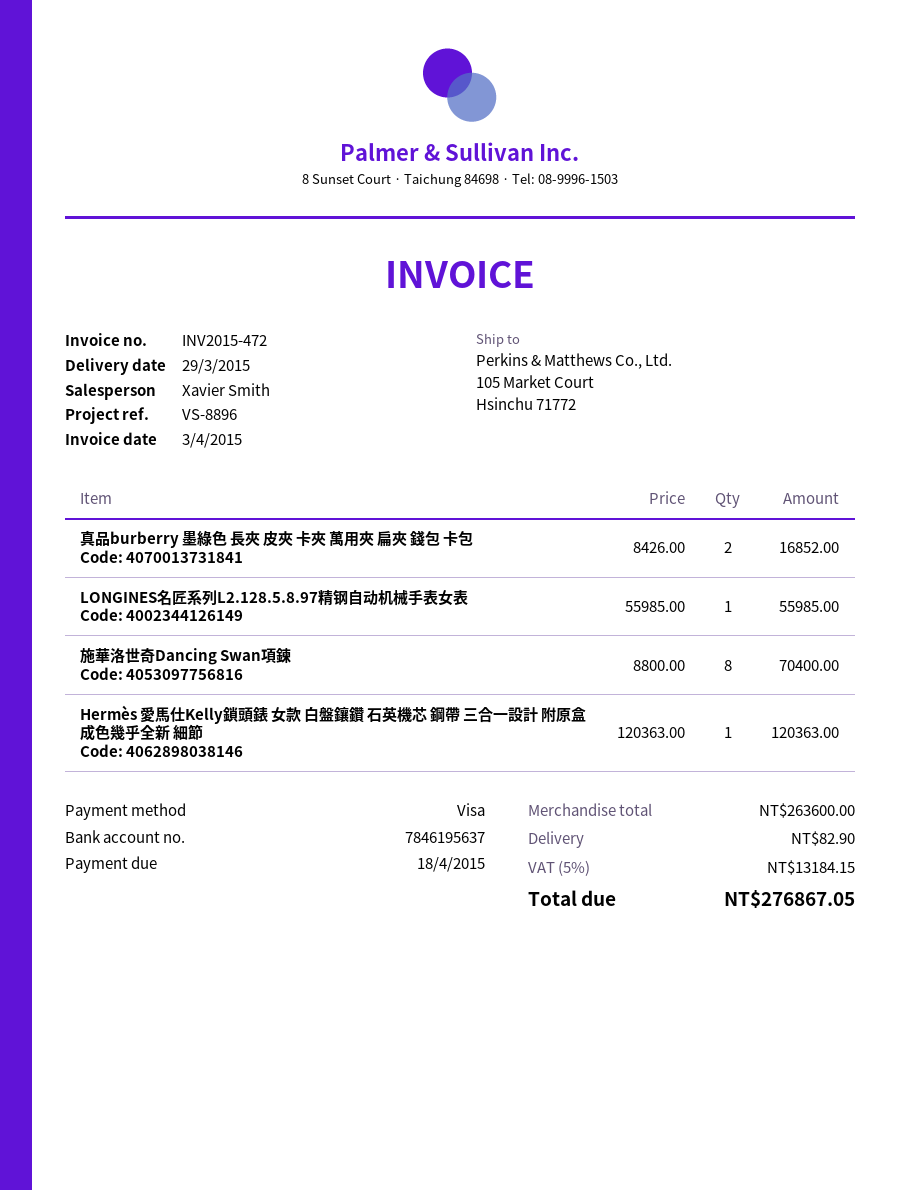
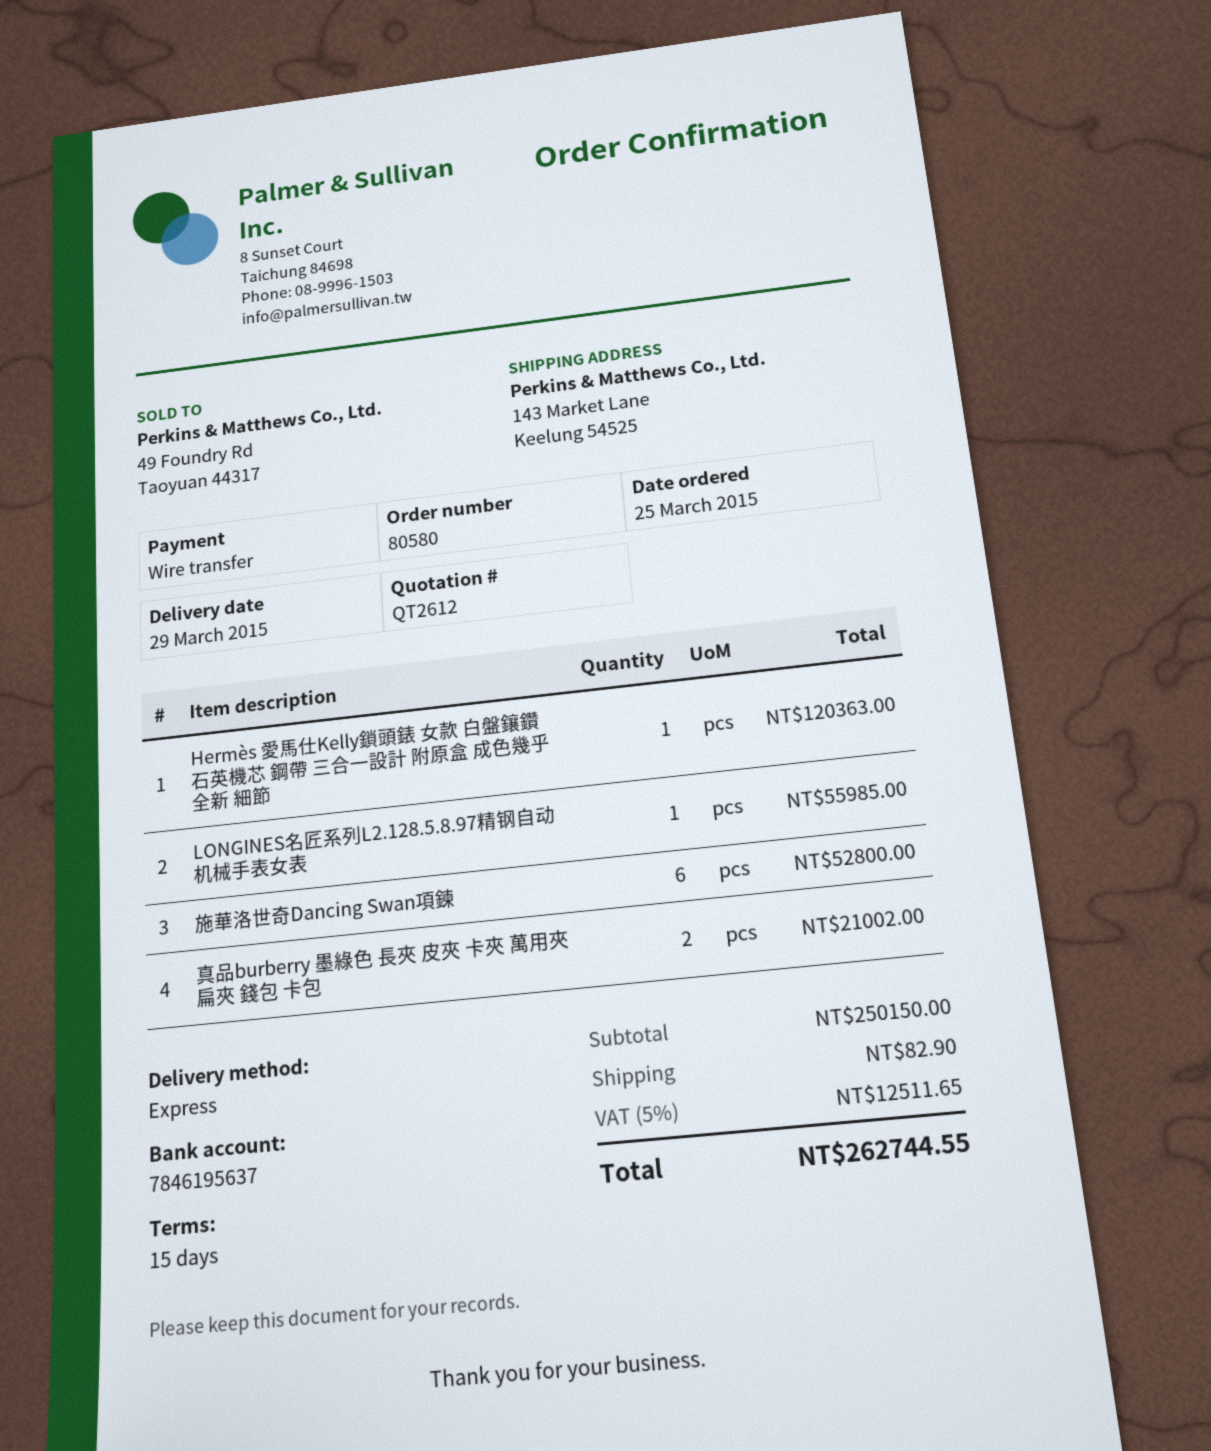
payment method: Visa -> bank transfer
ship to: 105 Market Court, Hsinchu 71772 -> 143 Market Lane, Keelung 54525
真品burberry 墨綠色 長夾 皮夾 卡夾 萬用夾 扁夾 錢包 卡包: 2 for 16852.00 -> 2 for 21002.00
施華洛世奇Dancing Swan項鍊: 8 for 70400.00 -> 6 for 52800.00
subtotal: 263600.00 -> 250150.00
tax: 5% = 13184.15 -> 5% = 12511.65
total: 276867.05 -> 262744.55

